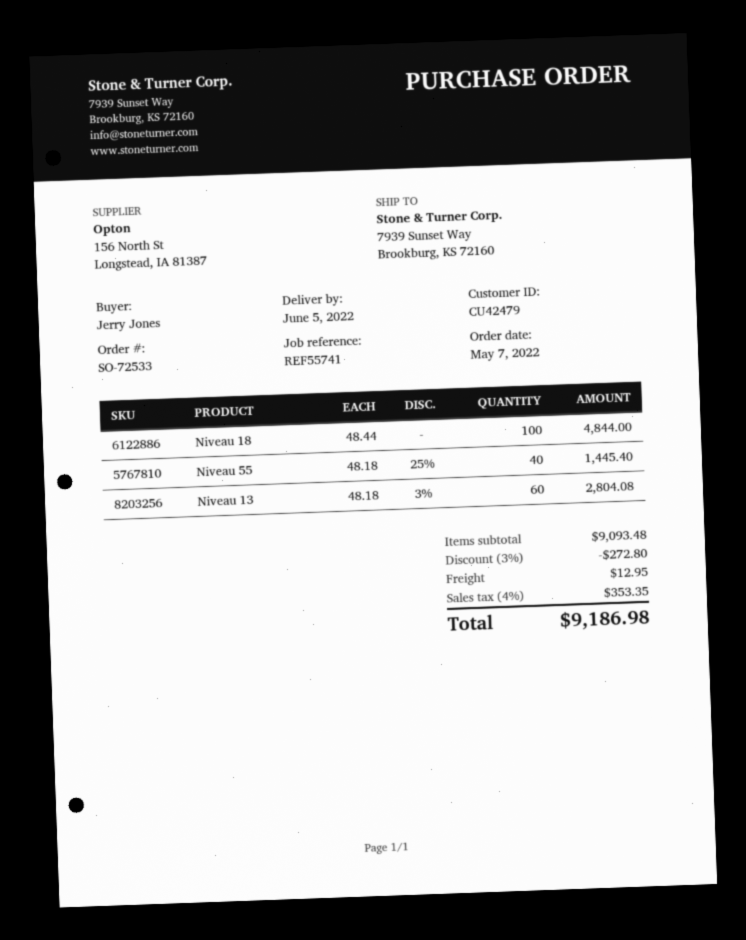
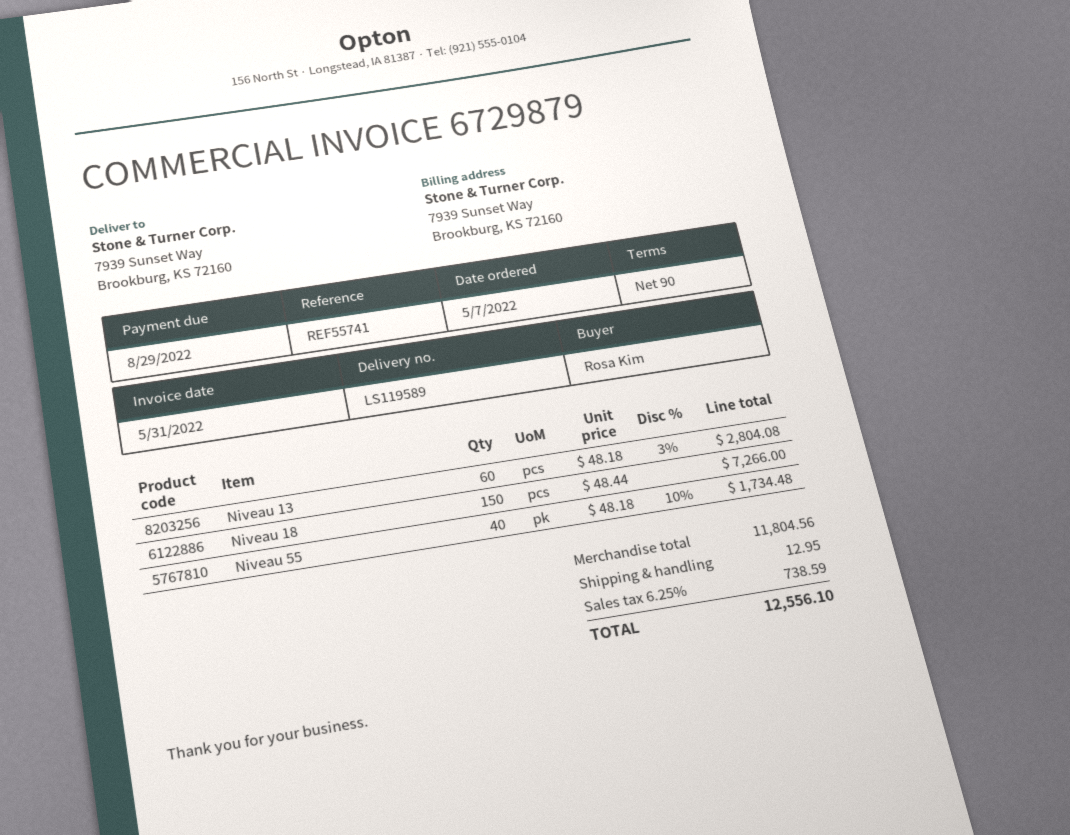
ordered by: Jerry Jones -> Rosa Kim
Niveau 18: 100 x 48.44 = 4844.00 -> 150 x 48.44 = 7266.00
Niveau 55: 40 x 48.18 - 25% = 1445.40 -> 40 x 48.18 - 10% = 1734.48
subtotal: 9093.48 -> 11804.56
discount: 3% = 272.80 -> none
tax: 4% = 353.35 -> 6.25% = 738.59
total: 9186.98 -> 12556.10

